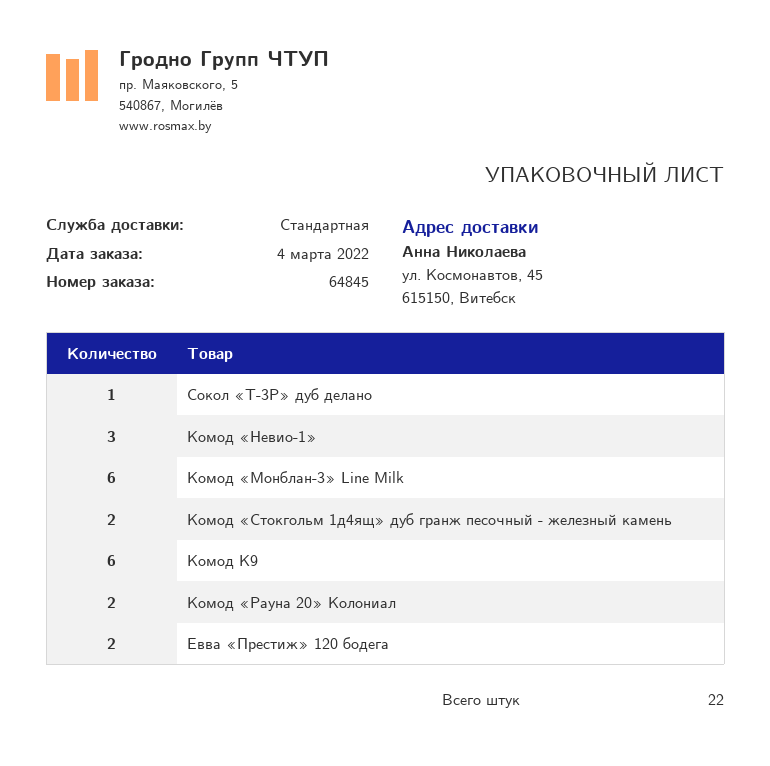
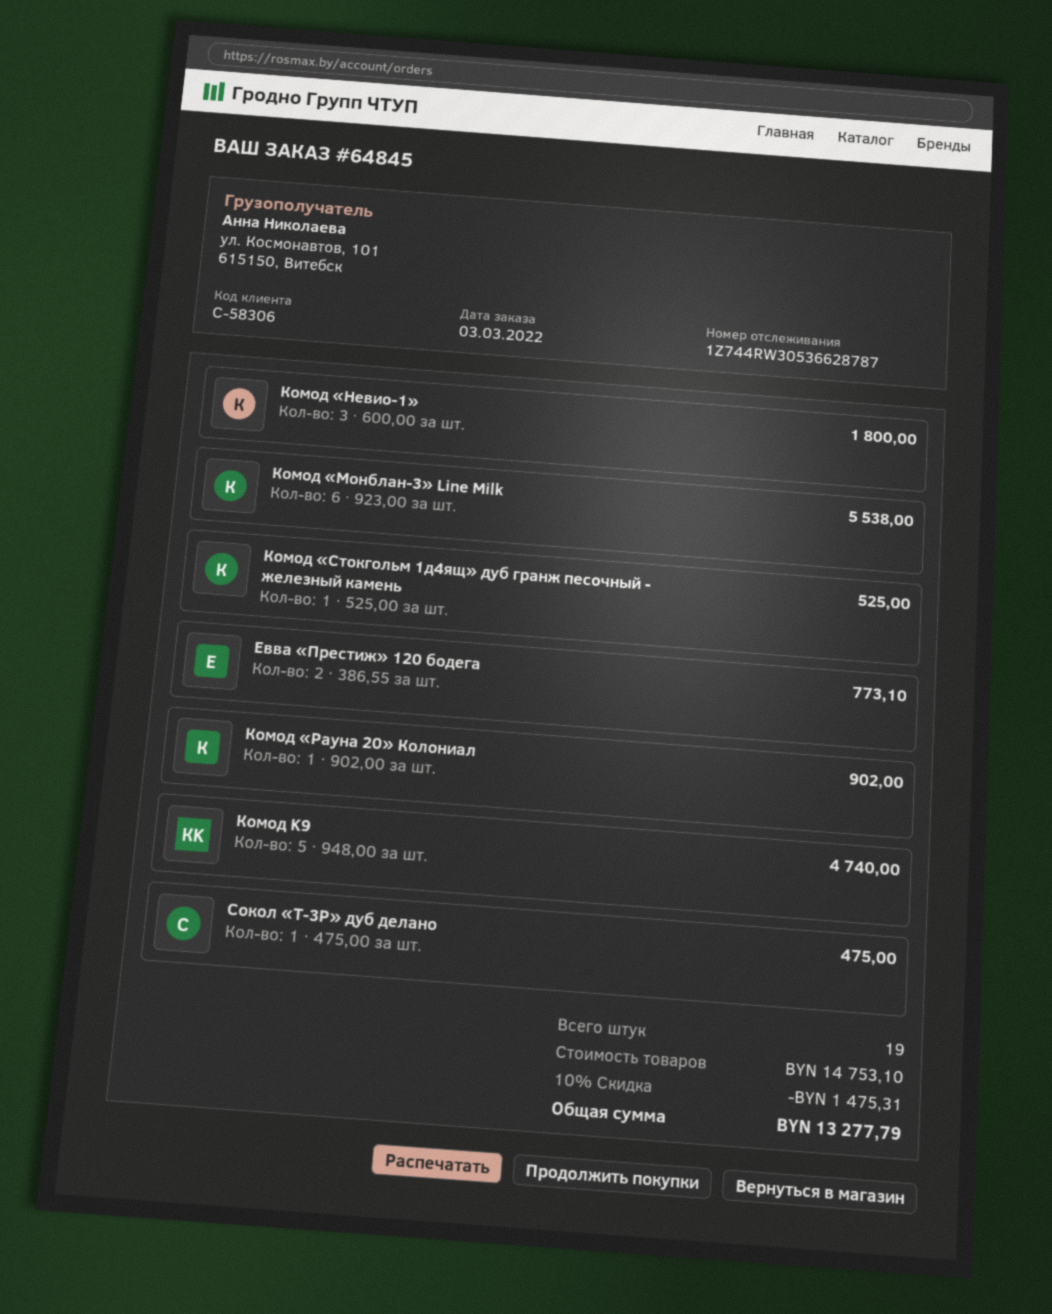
order date: 2022-03-04 -> 2022-03-03
ship to: ул. Космонавтов, 45, 615150, Витебск -> ул. Космонавтов, 101, 615150, Витебск
Комод «Стокгольм 1д4ящ» дуб гранж песочный - железный камень: 2 -> 1
Комод K9: 6 -> 5
Комод «Рауна 20» Колониал: 2 -> 1
total quantity: 22 -> 19

